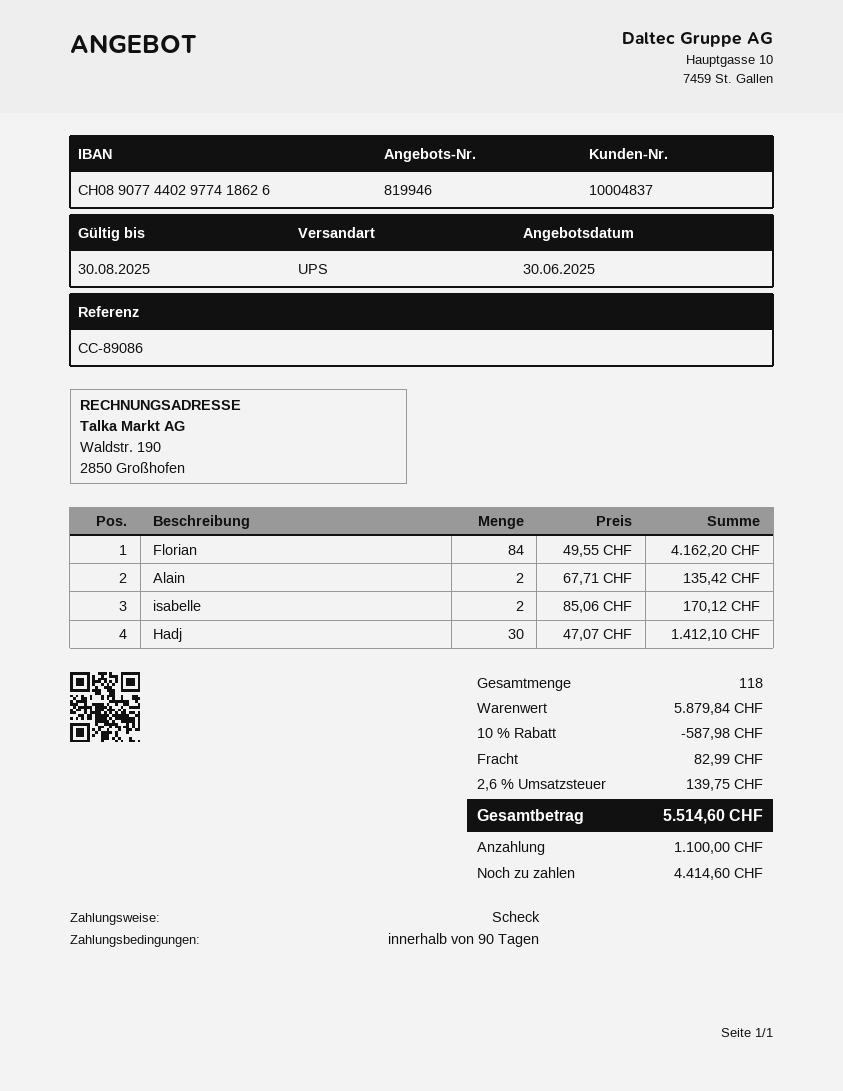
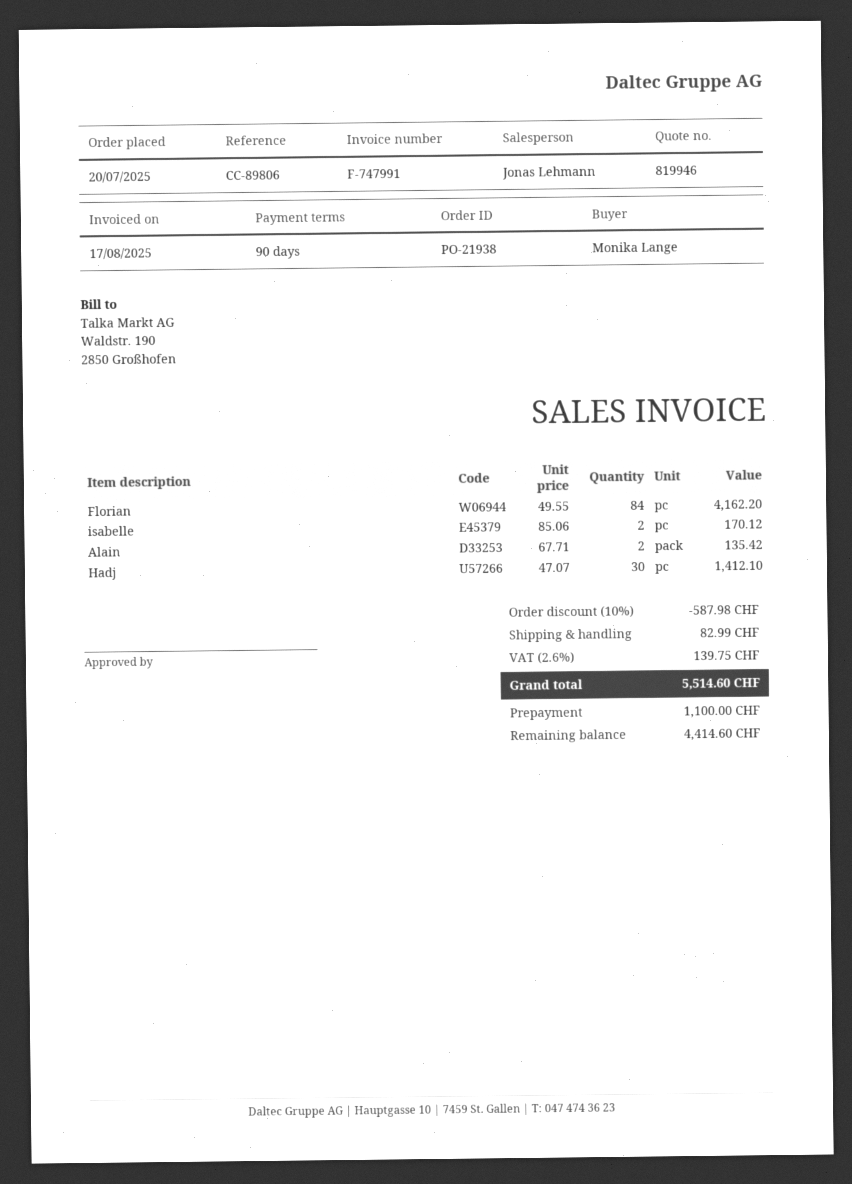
reference: CC-89086 -> CC-89806

